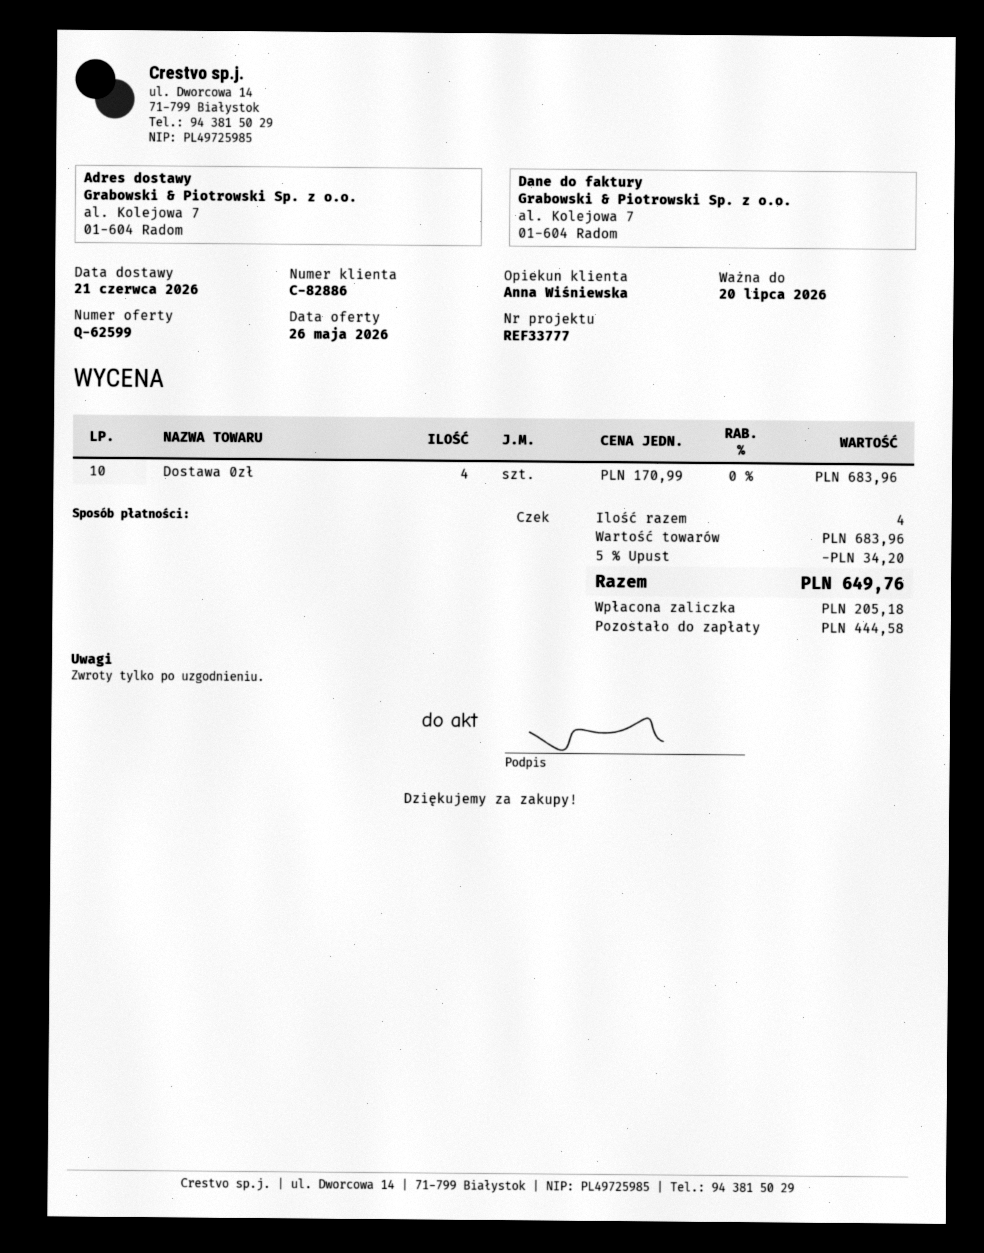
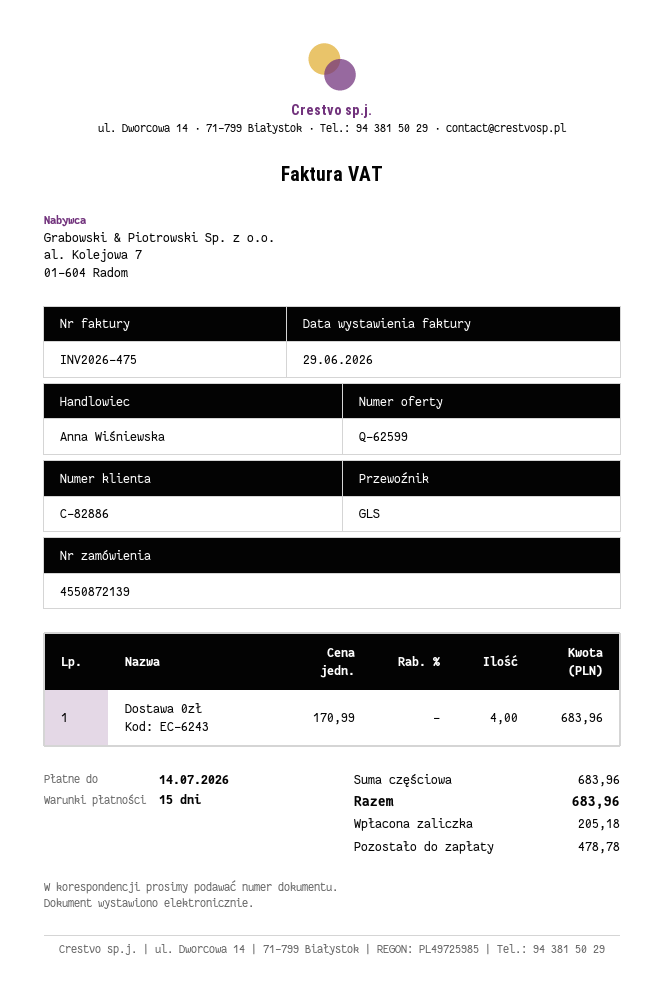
discount: 5% = 34.20 -> none
total: 649.76 -> 683.96
balance: 444.58 -> 478.78

